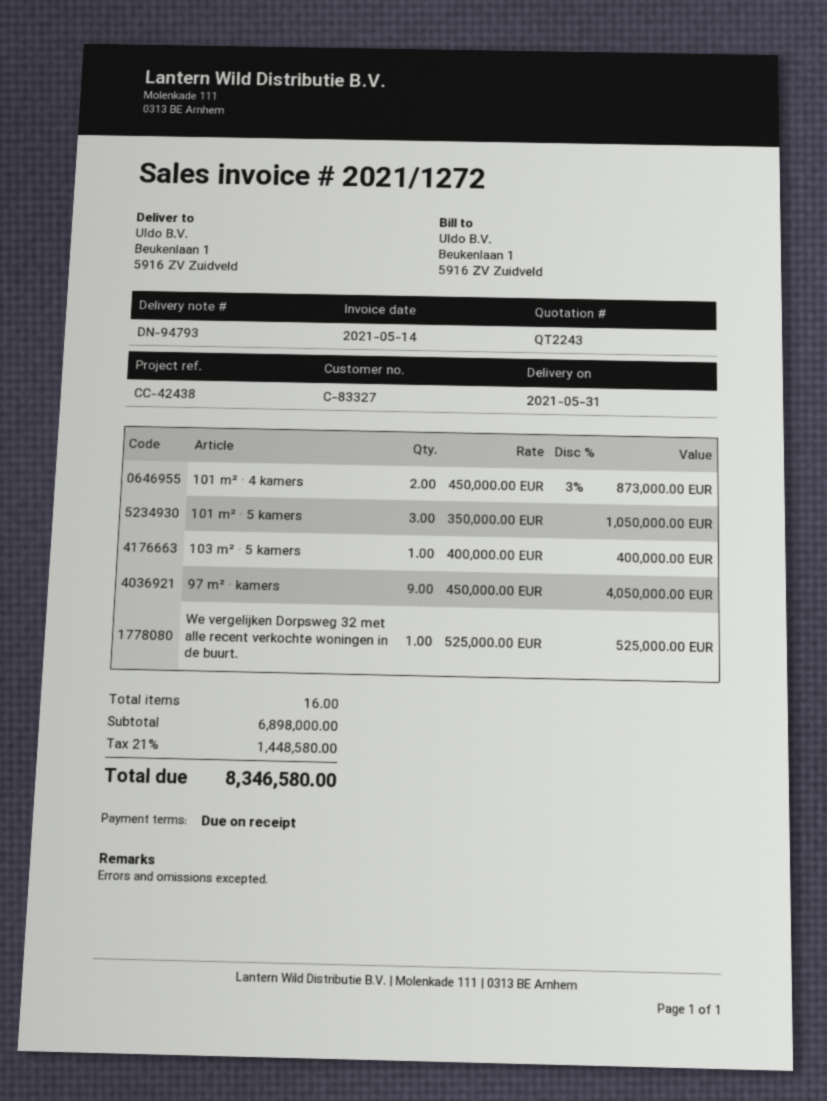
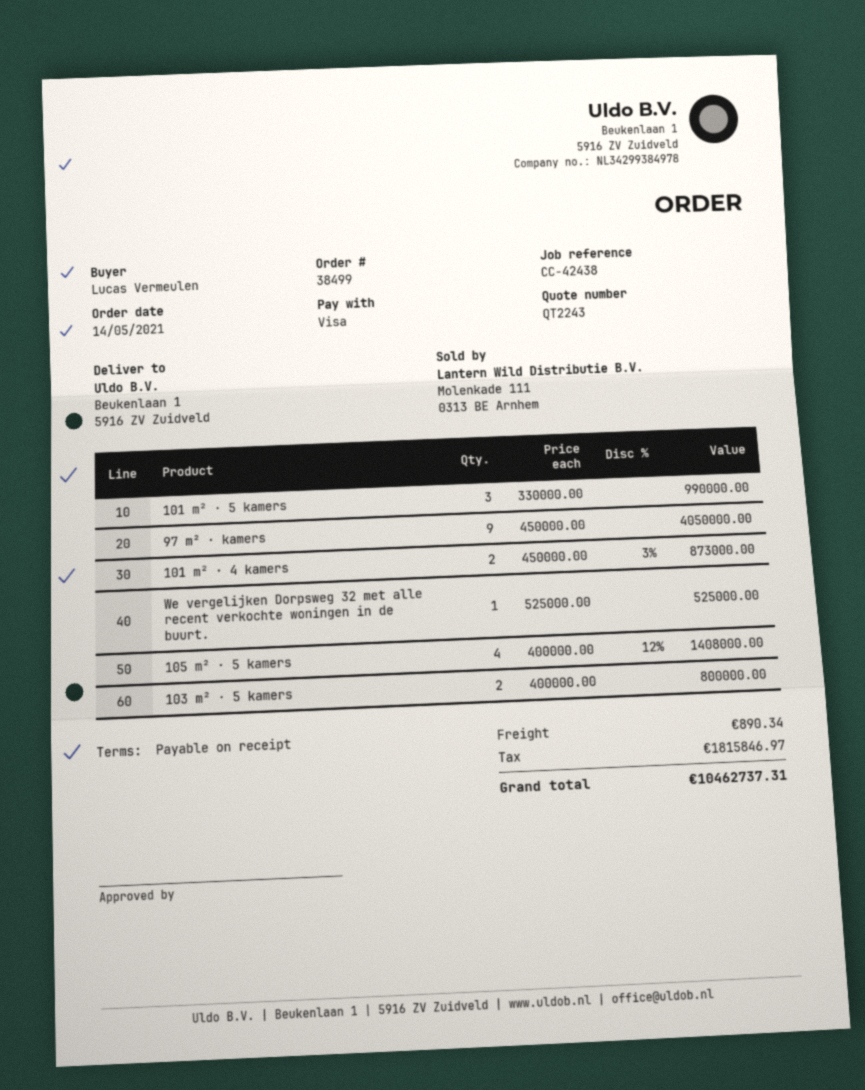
101 m² · 5 kamers: 3 x 350000.00 = 1050000.00 -> 3 x 330000.00 = 990000.00
103 m² · 5 kamers: 1 x 400000.00 = 400000.00 -> 2 x 400000.00 = 800000.00
105 m² · 5 kamers: none -> 4 x 400000.00 - 12% = 1408000.00
shipping: none -> 890.34
tax: 1448580.00 -> 1815846.97
total: 8346580.00 -> 10462737.31

